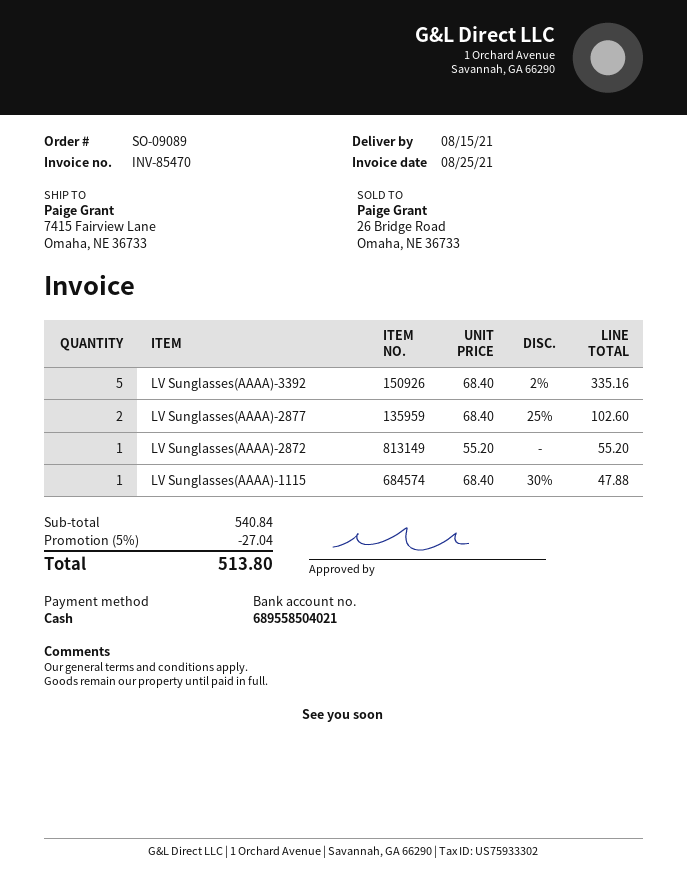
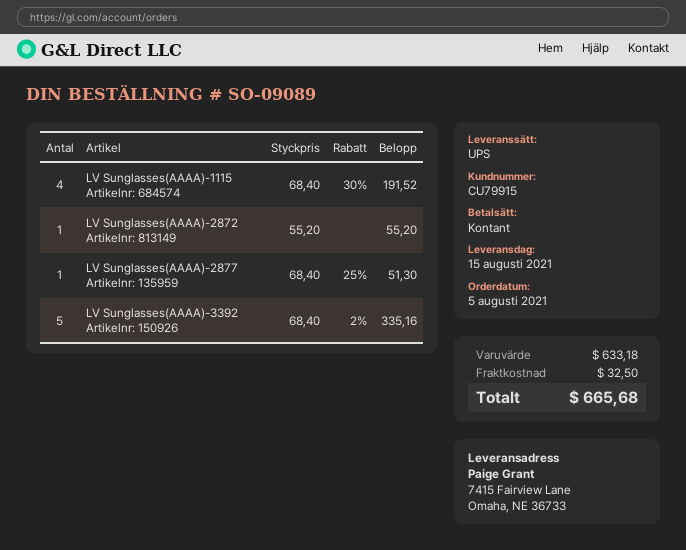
LV Sunglasses(AAAA)-2877: 2 x 68.40 - 25% = 102.60 -> 1 x 68.40 - 25% = 51.30
LV Sunglasses(AAAA)-1115: 1 x 68.40 - 30% = 47.88 -> 4 x 68.40 - 30% = 191.52
subtotal: 540.84 -> 633.18
discount: 5% = 27.04 -> none
shipping: none -> 32.50
total: 513.80 -> 665.68

